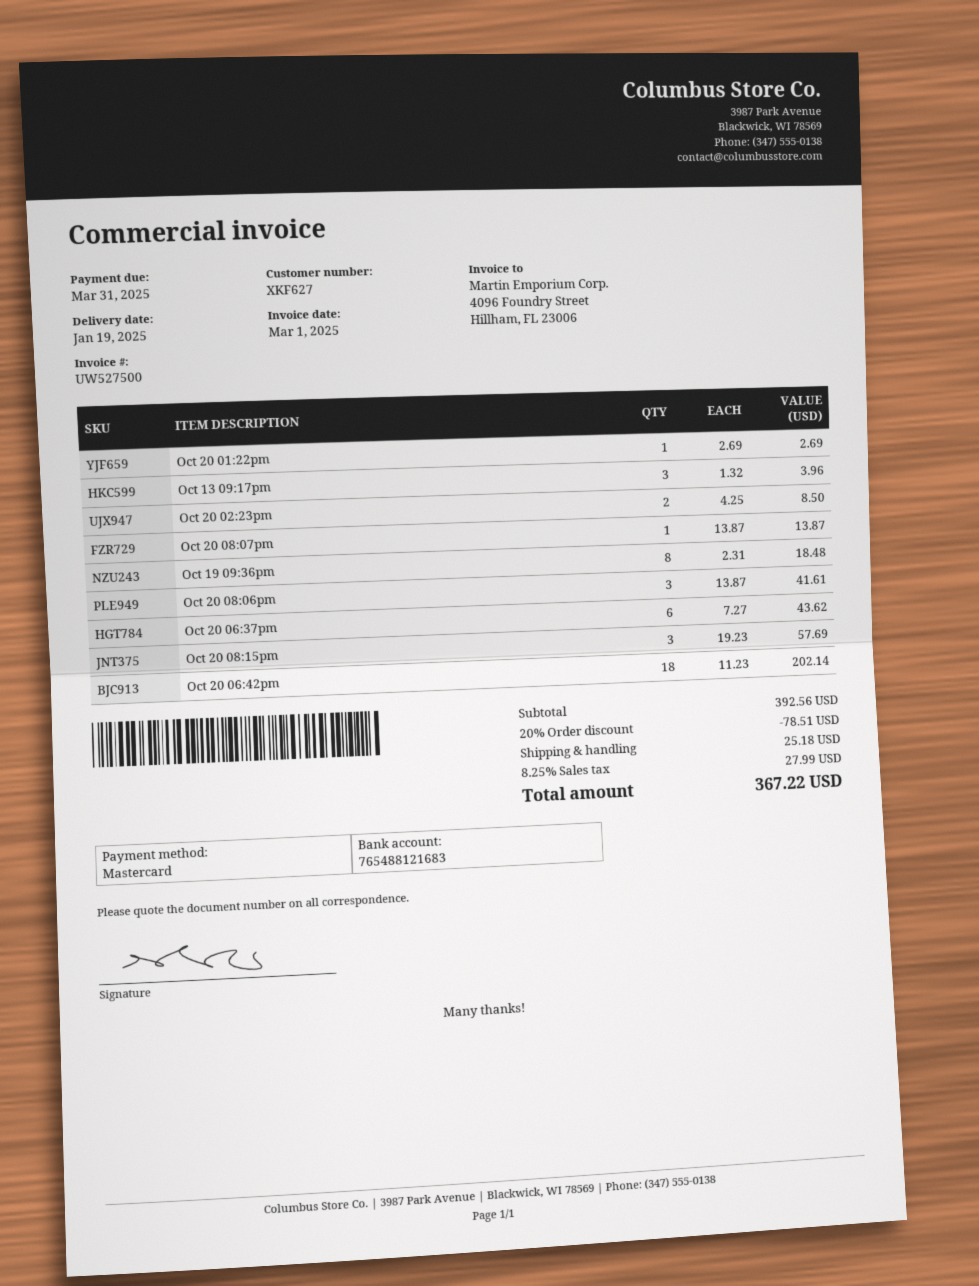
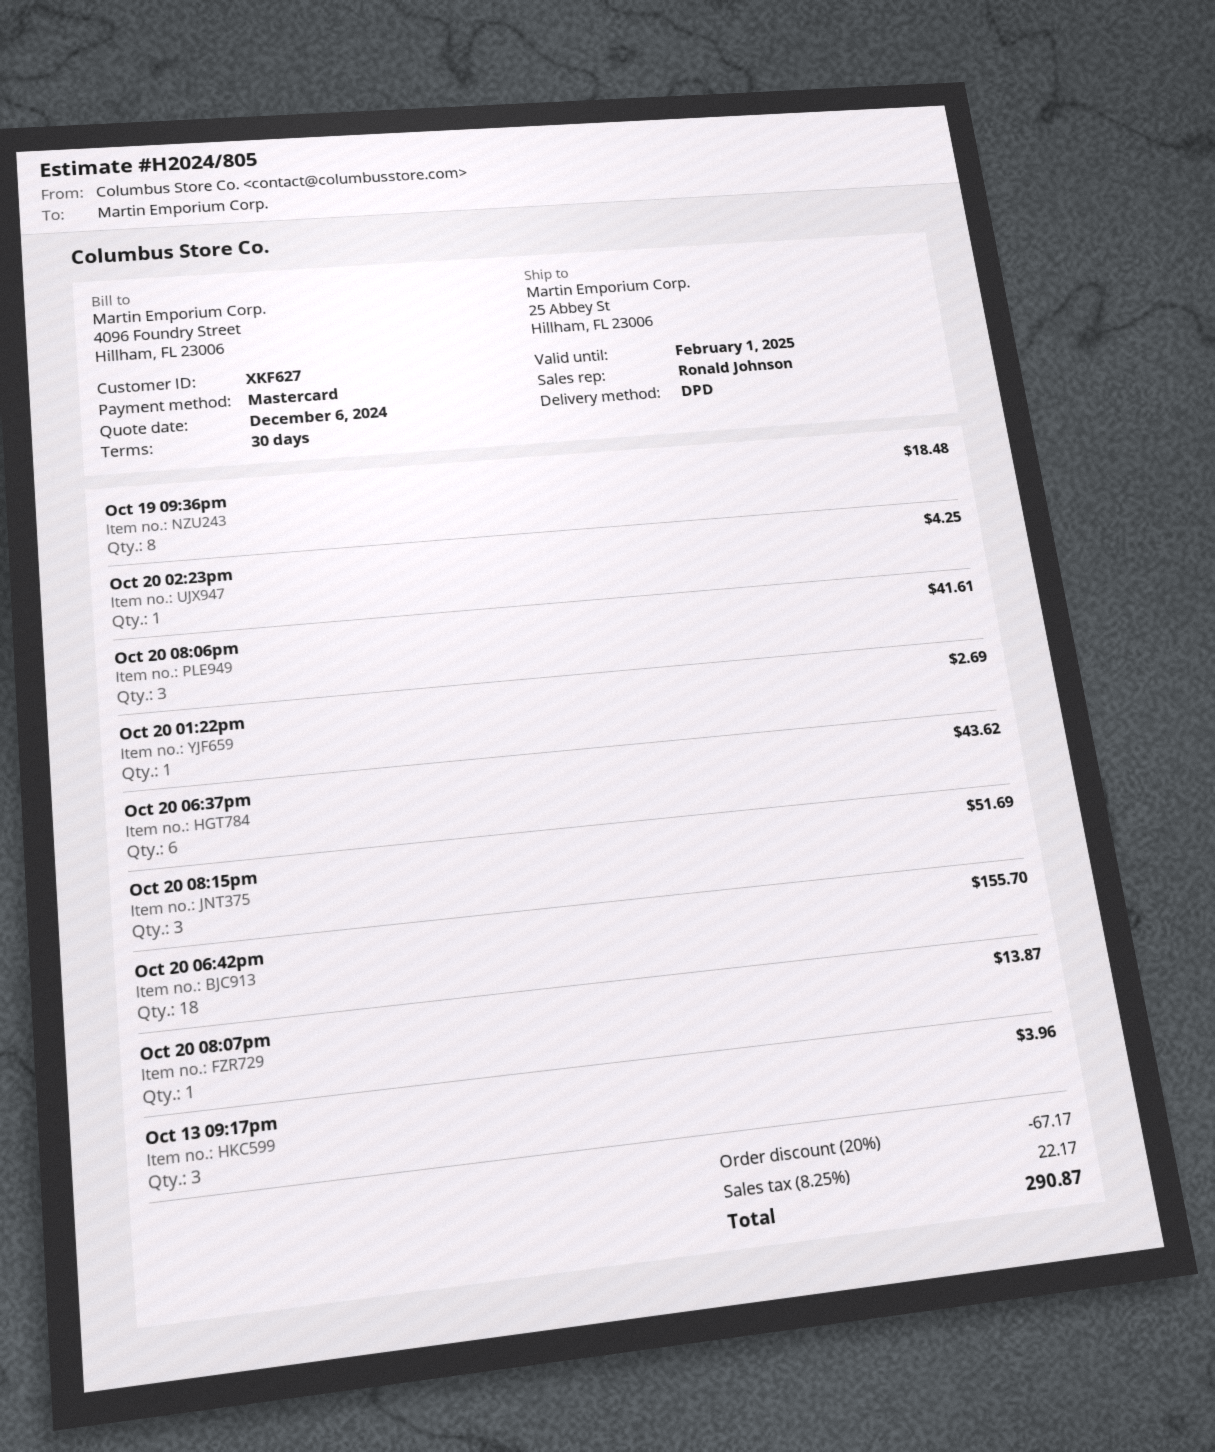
Oct 20 02:23pm: 2 for 8.50 -> 1 for 4.25
Oct 20 08:15pm: 3 for 57.69 -> 3 for 51.69
Oct 20 06:42pm: 18 for 202.14 -> 18 for 155.70
discount: 20% = 78.51 -> 20% = 67.17
shipping: 25.18 -> none
tax: 8.25% = 27.99 -> 8.25% = 22.17
total: 367.22 -> 290.87

